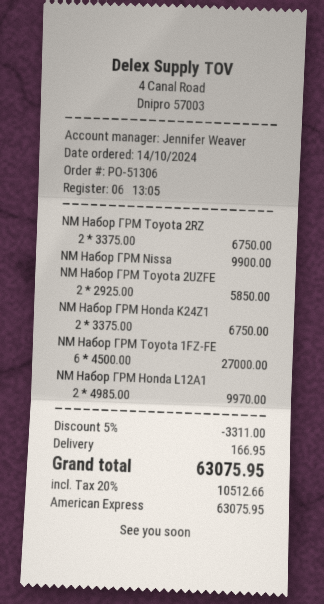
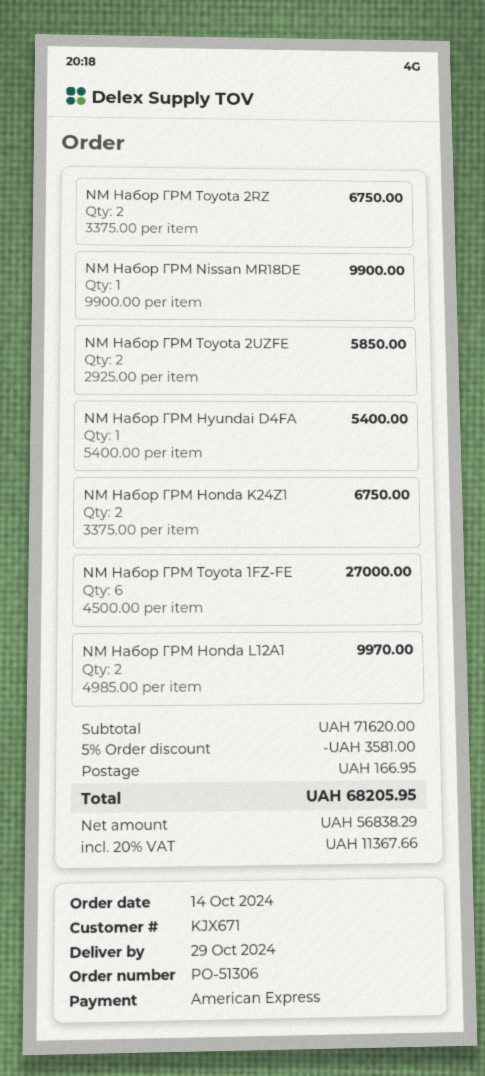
NM Набор ГРМ Hyundai D4FA: none -> 1 x 5400.00 = 5400.00
discount: 5% = 3311.00 -> 5% = 3581.00
tax: 20% = 10512.66 -> 20% = 11367.66
total: 63075.95 -> 68205.95

